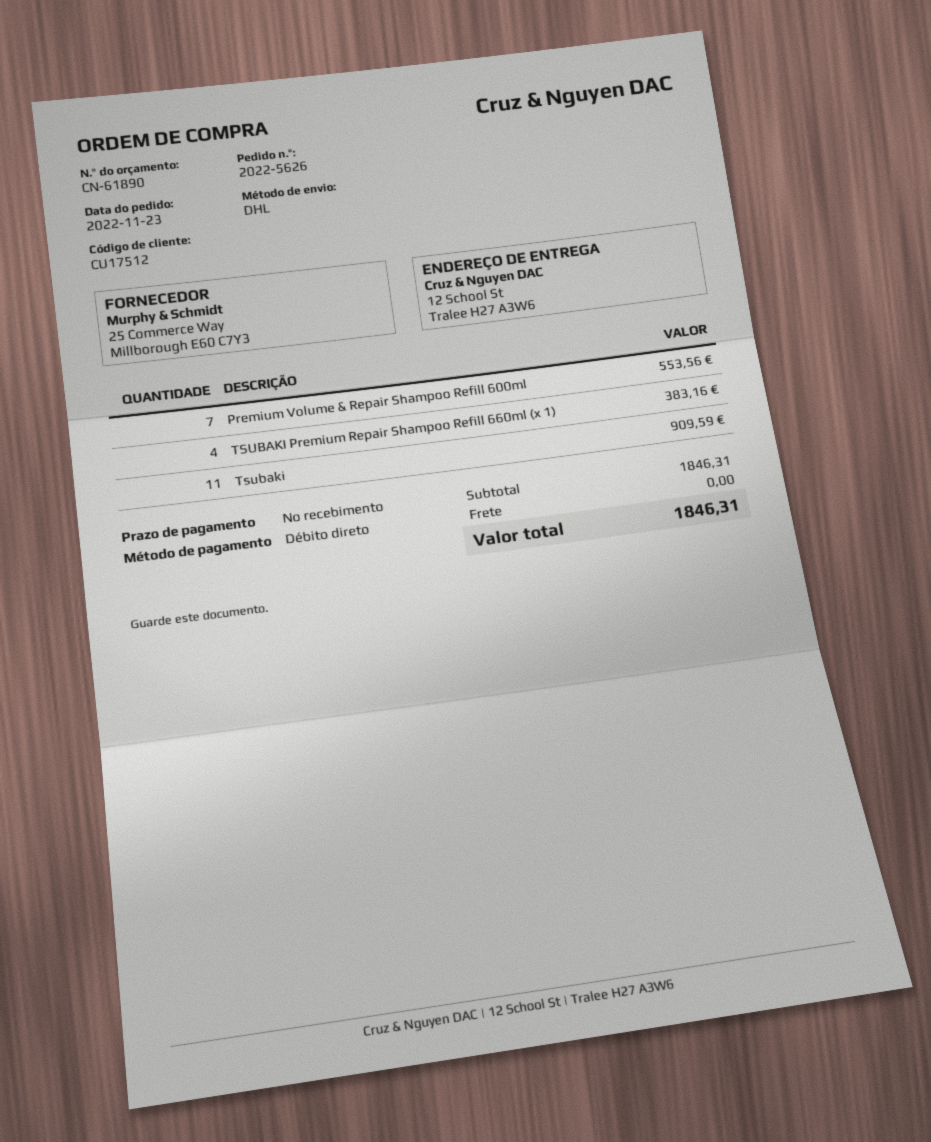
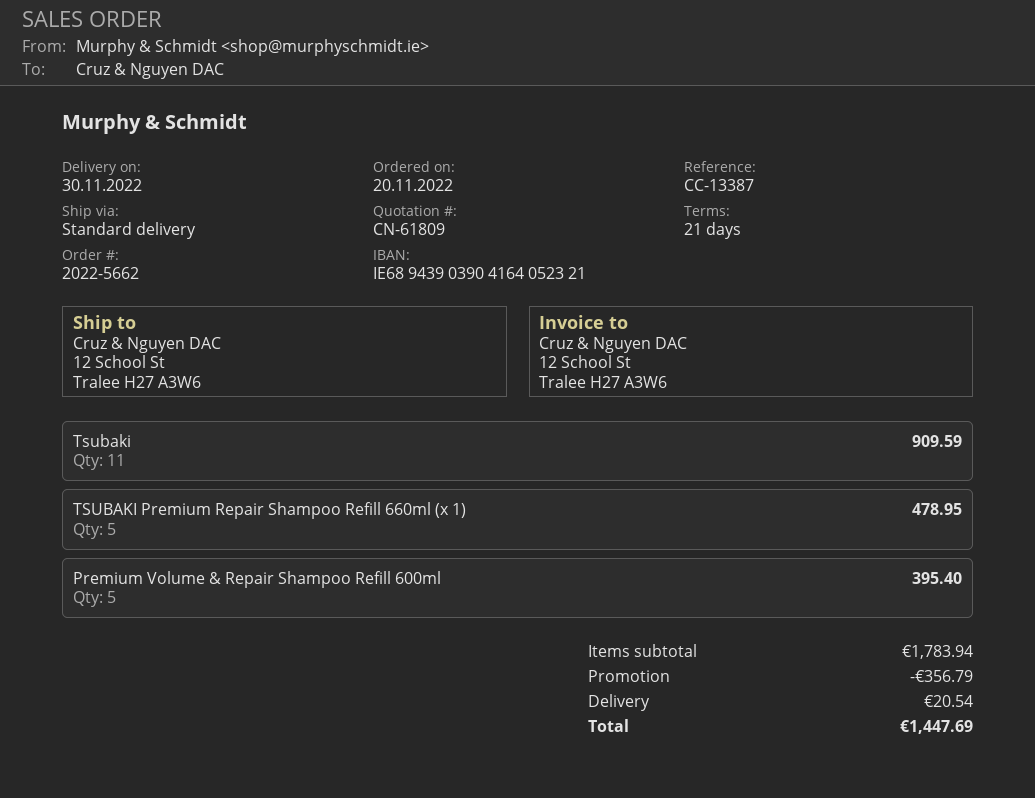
quote number: CN-61890 -> CN-61809
order number: 2022-5626 -> 2022-5662
order date: 2022-11-23 -> 2022-11-20
payment terms: on receipt -> 21 days
shipping method: DHL -> standard
Premium Volume & Repair Shampoo Refill 600ml: 7 for 553.56 -> 5 for 395.40
TSUBAKI Premium Repair Shampoo Refill 660ml (x 1): 4 for 383.16 -> 5 for 478.95
subtotal: 1846.31 -> 1783.94
discount: none -> 356.79
shipping: 0.00 -> 20.54
total: 1846.31 -> 1447.69

